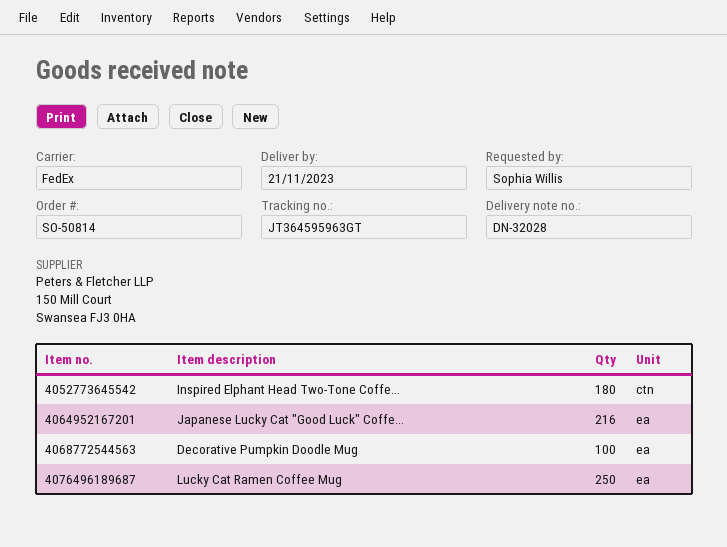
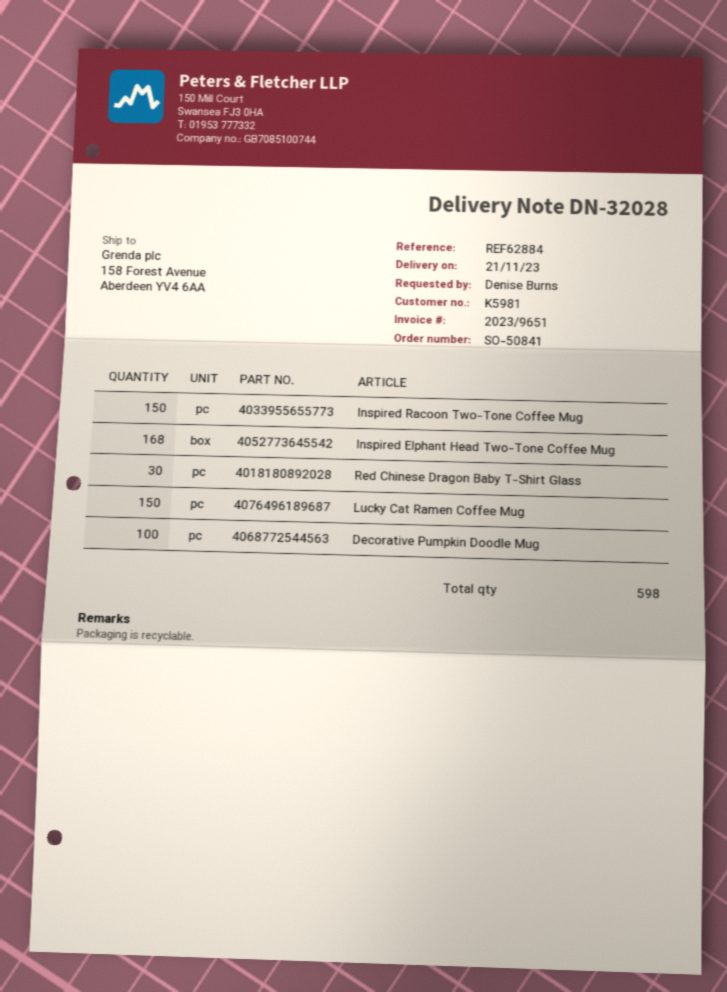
order number: SO-50814 -> SO-50841
ordered by: Sophia Willis -> Denise Burns
Inspired Elphant Head Two-Tone Coffe...: 180 -> 168
Japanese Lucky Cat "Good Luck" Coffe...: 216 -> none
Lucky Cat Ramen Coffee Mug: 250 -> 150
Inspired Racoon Two-Tone Coffee Mug: none -> 150
Red Chinese Dragon Baby T-Shirt Glass: none -> 30

